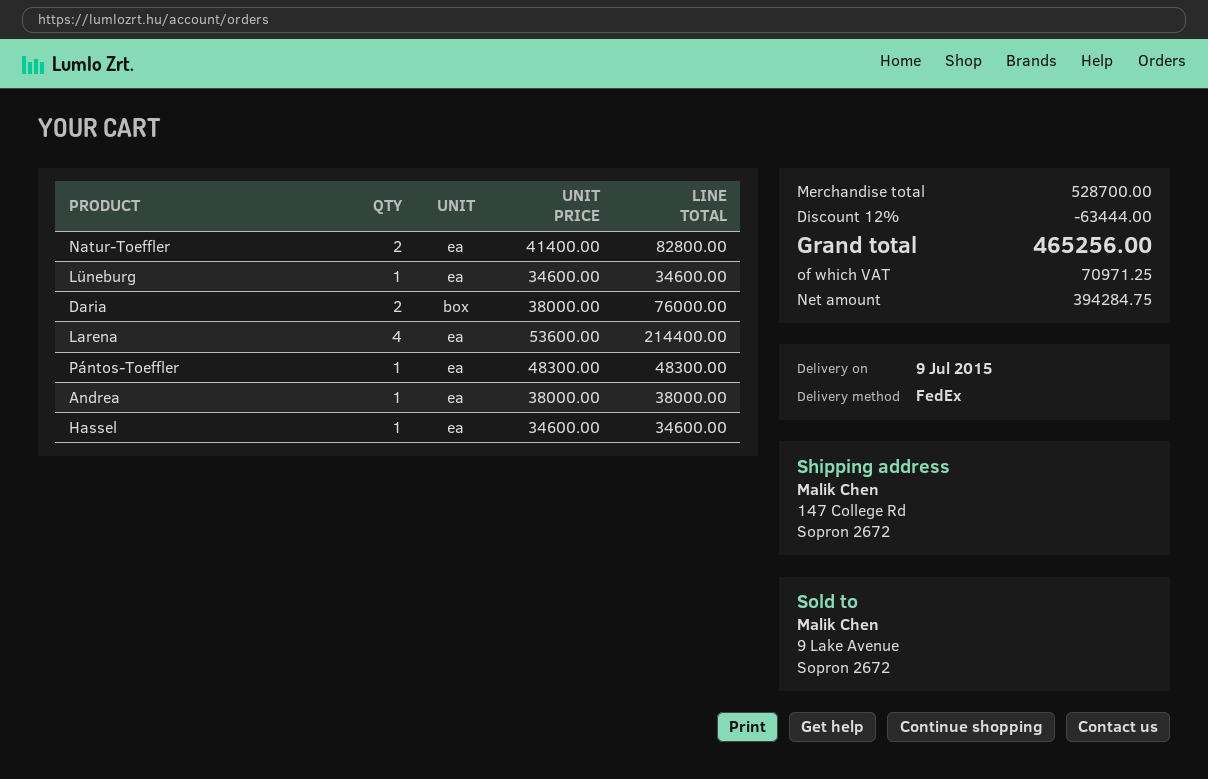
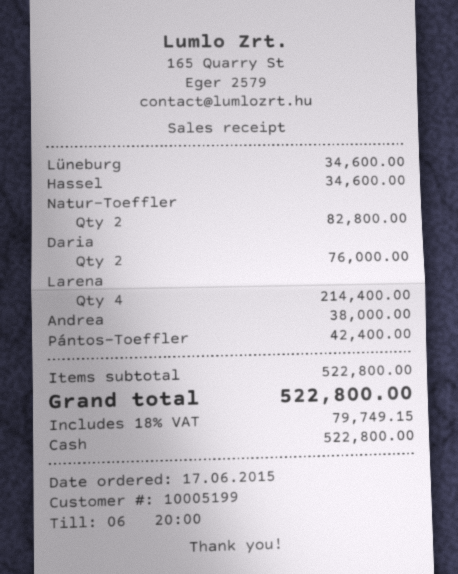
Pántos-Toeffler: 1 for 48300.00 -> 1 for 42400.00
subtotal: 528700.00 -> 522800.00
discount: 12% = 63444.00 -> none
tax: 70971.25 -> 79749.15
total: 465256.00 -> 522800.00

